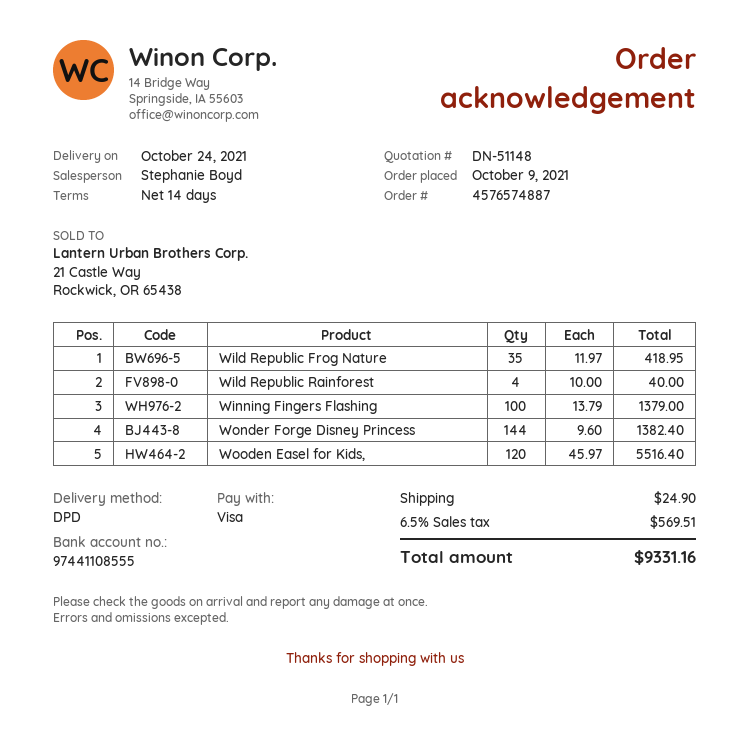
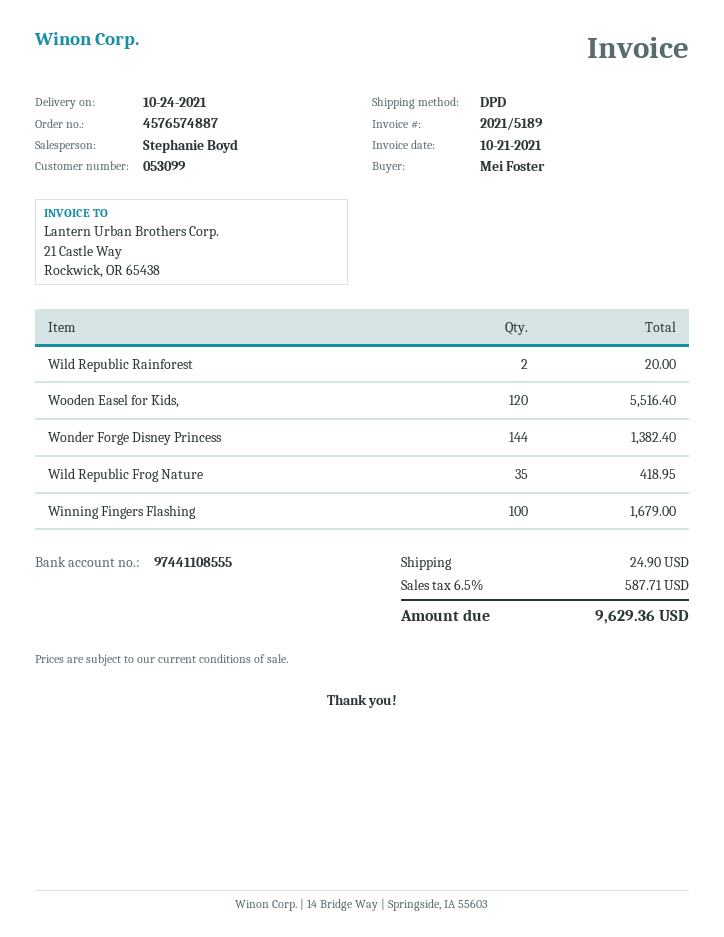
Wild Republic Rainforest: 4 for 40.00 -> 2 for 20.00
Winning Fingers Flashing: 100 for 1379.00 -> 100 for 1679.00
tax: 6.5% = 569.51 -> 6.5% = 587.71
total: 9331.16 -> 9629.36

